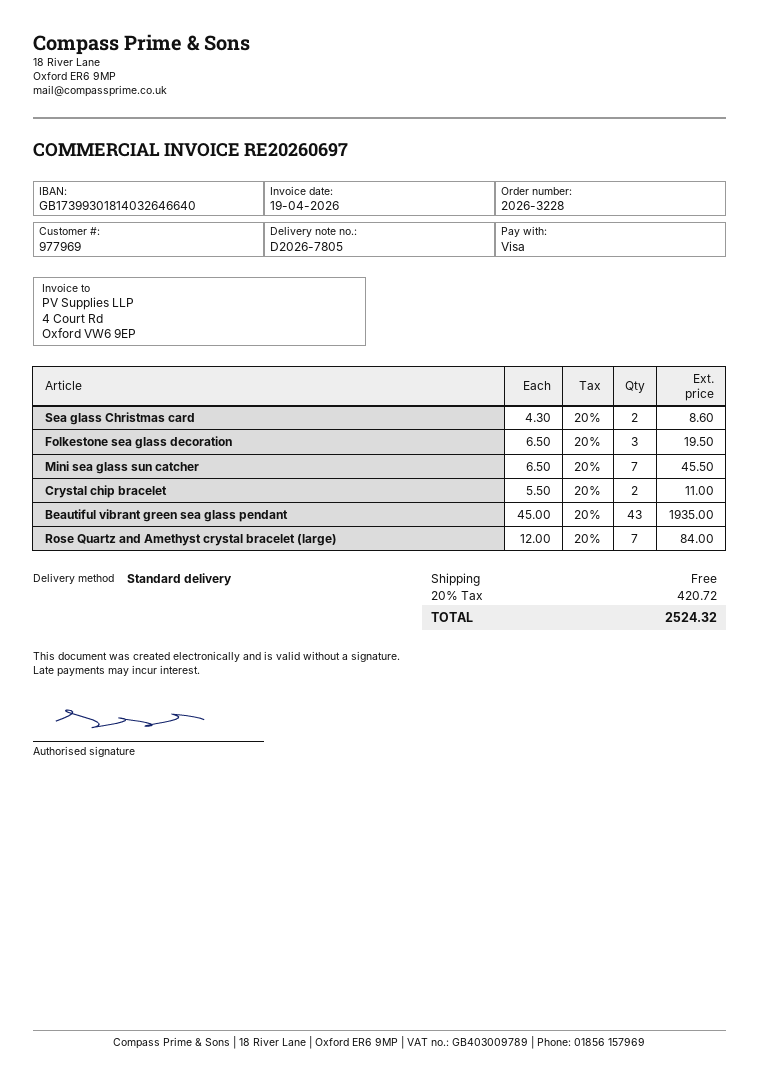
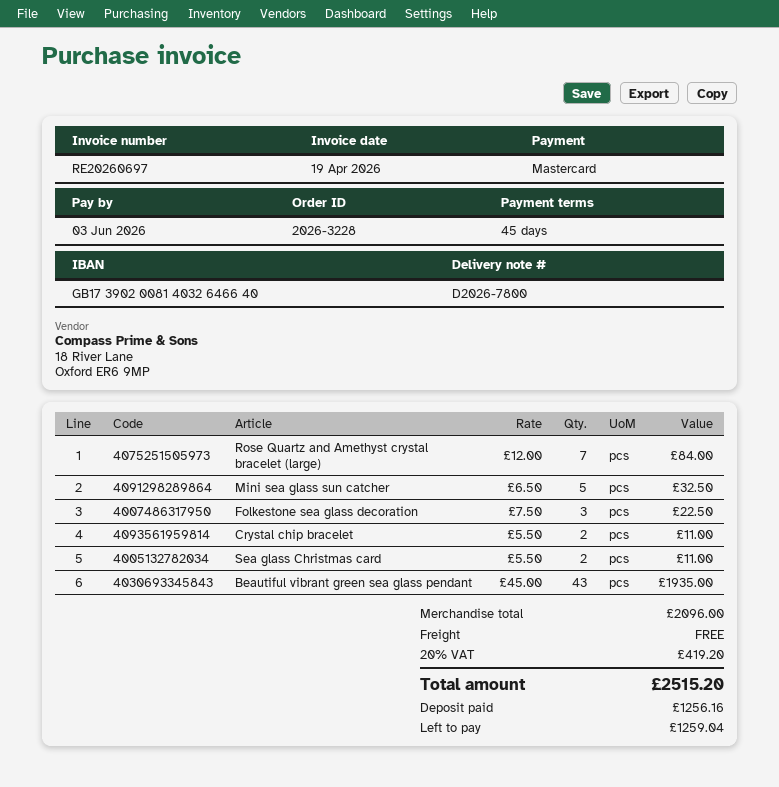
delivery note number: D2026-7805 -> D2026-7800
payment method: Visa -> Mastercard
bank account: GB17399301814032646640 -> GB17390200814032646640
Sea glass Christmas card: 2 x 4.30 = 8.60 -> 2 x 5.50 = 11.00
Folkestone sea glass decoration: 3 x 6.50 = 19.50 -> 3 x 7.50 = 22.50
Mini sea glass sun catcher: 7 x 6.50 = 45.50 -> 5 x 6.50 = 32.50
tax: 20% = 420.72 -> 20% = 419.20
total: 2524.32 -> 2515.20

